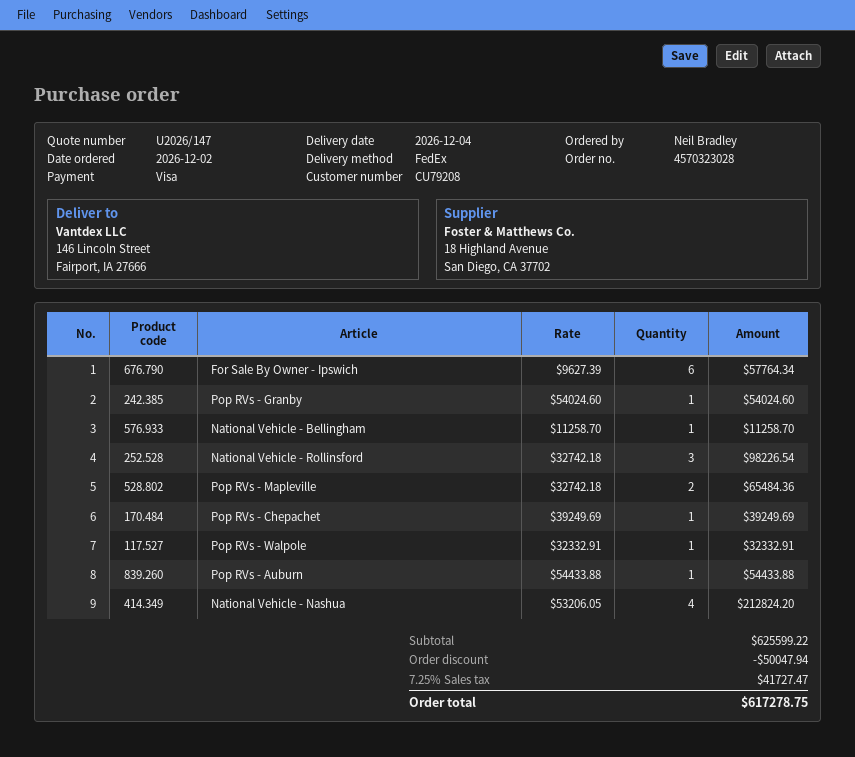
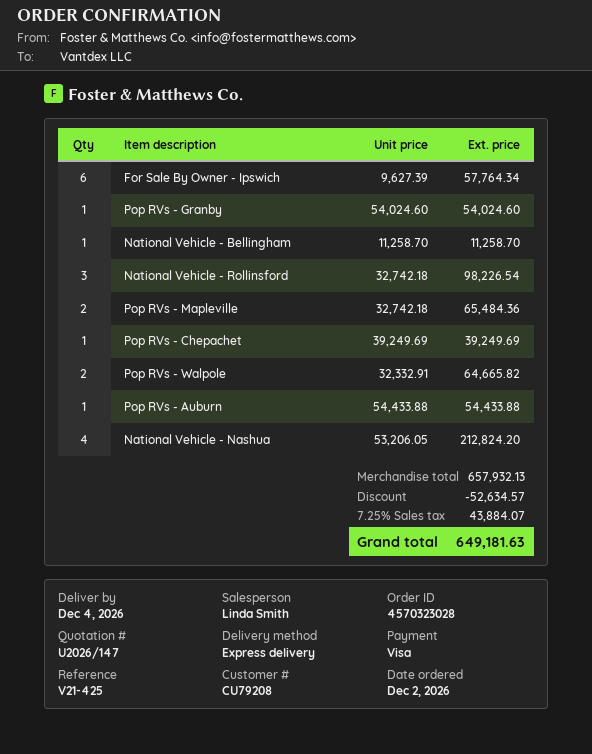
shipping method: FedEx -> express
Pop RVs - Walpole: 1 x 32332.91 = 32332.91 -> 2 x 32332.91 = 64665.82
subtotal: 625599.22 -> 657932.13
discount: 50047.94 -> 52634.57
tax: 7.25% = 41727.47 -> 7.25% = 43884.07
total: 617278.75 -> 649181.63

